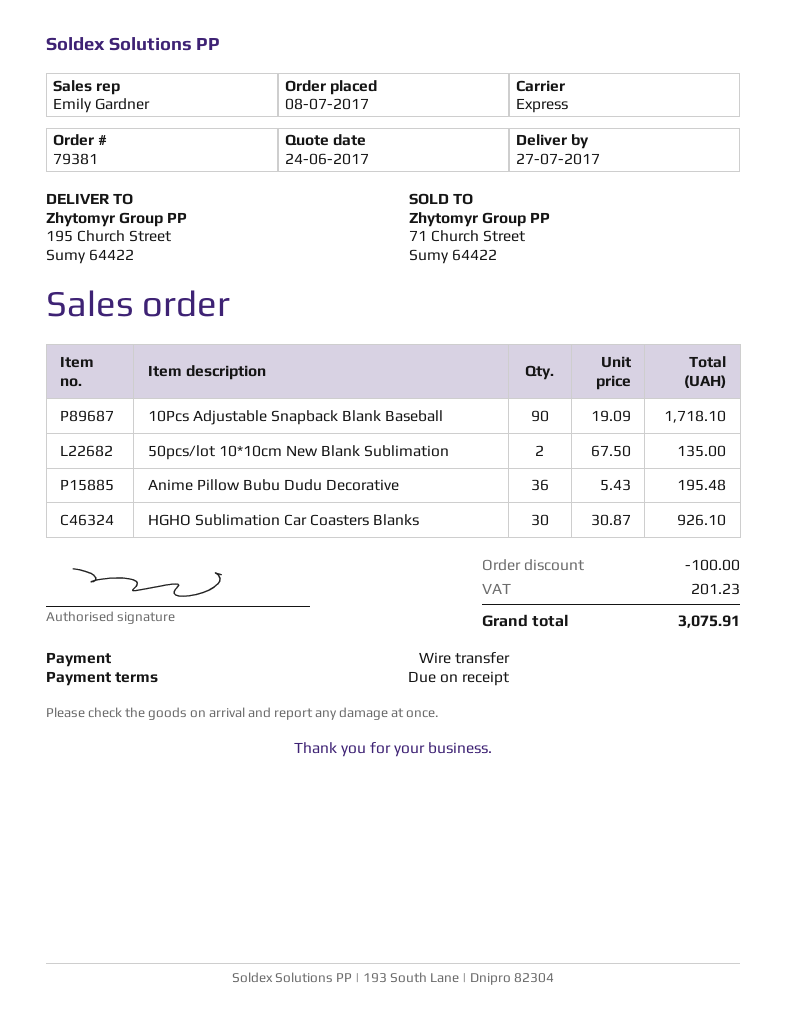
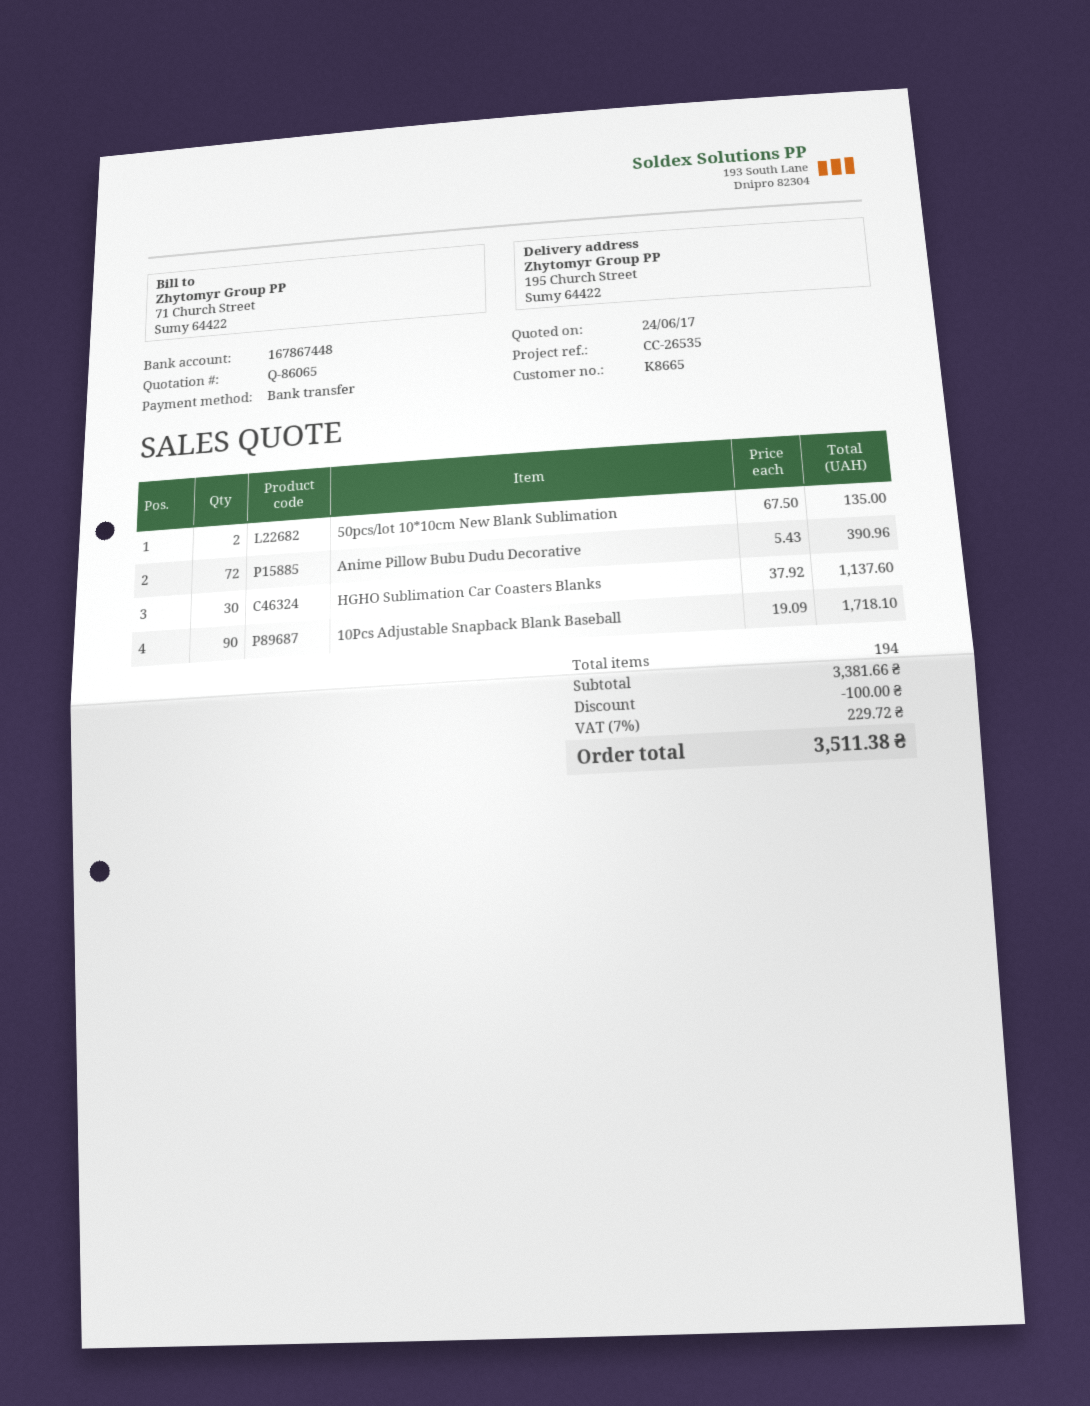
Anime Pillow Bubu Dudu Decorative: 36 x 5.43 = 195.48 -> 72 x 5.43 = 390.96
HGHO Sublimation Car Coasters Blanks: 30 x 30.87 = 926.10 -> 30 x 37.92 = 1137.60
tax: 201.23 -> 229.72
total: 3075.91 -> 3511.38

